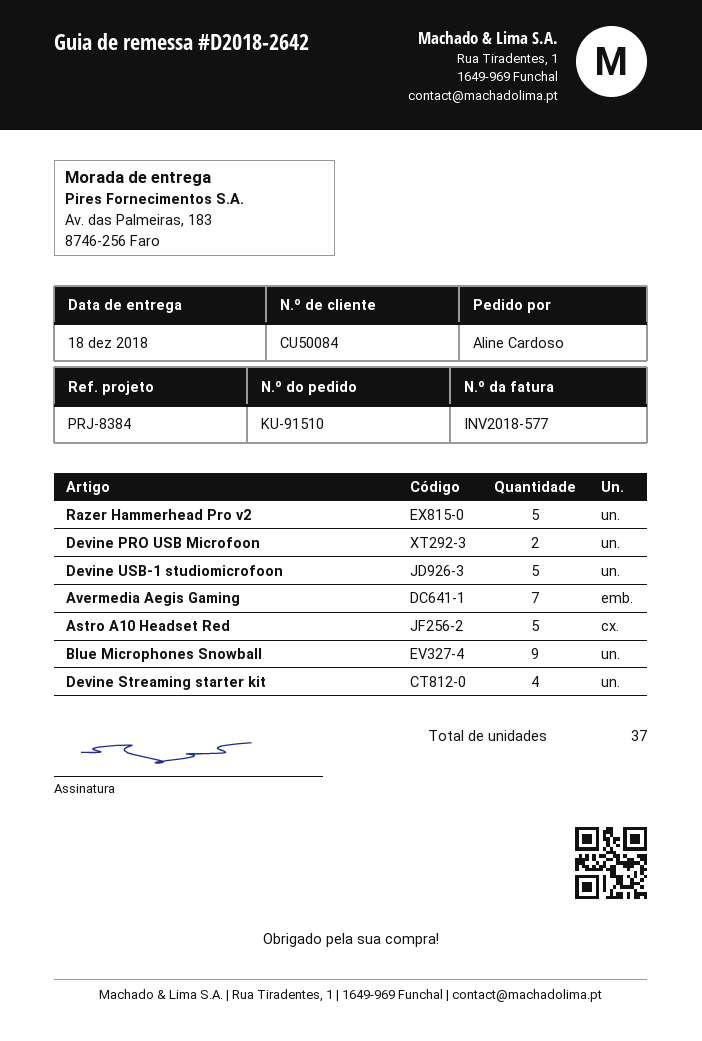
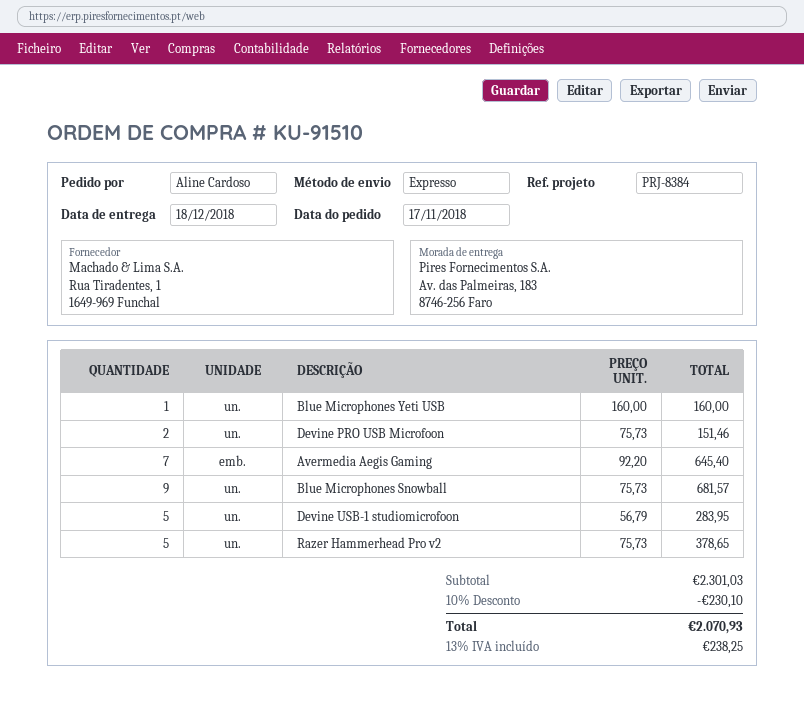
Astro A10 Headset Red: 5 -> none
Devine Streaming starter kit: 4 -> none
Blue Microphones Yeti USB: none -> 1

